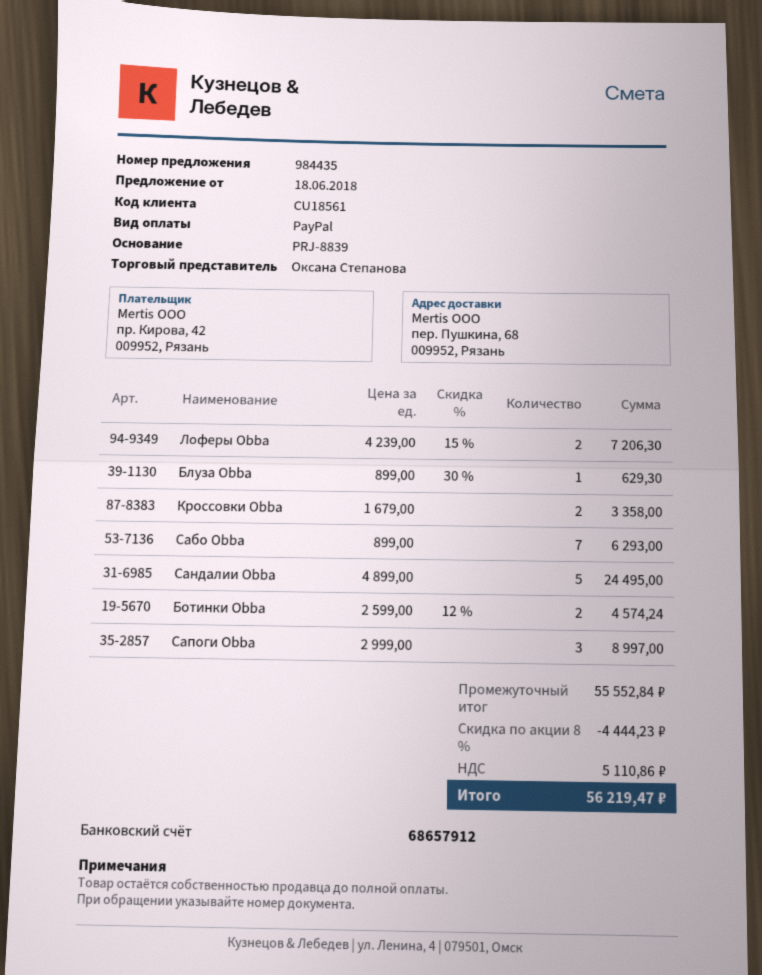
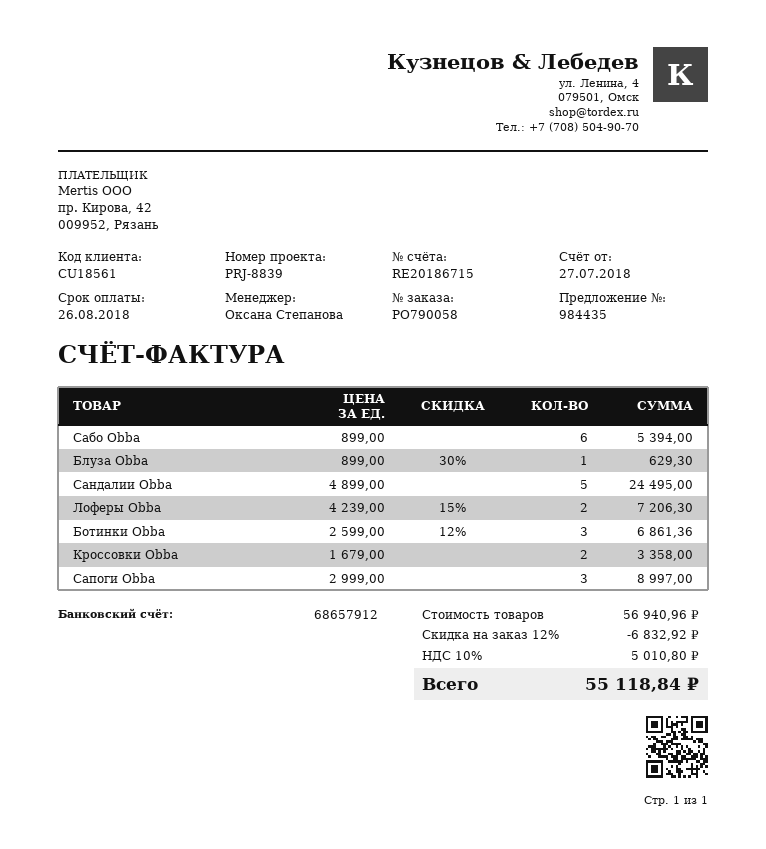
Сабо Obba: 7 x 899.00 = 6293.00 -> 6 x 899.00 = 5394.00
Ботинки Obba: 2 x 2599.00 - 12% = 4574.24 -> 3 x 2599.00 - 12% = 6861.36
subtotal: 55552.84 -> 56940.96
discount: 8% = 4444.23 -> 12% = 6832.92
tax: 5110.86 -> 5010.80
total: 56219.47 -> 55118.84

